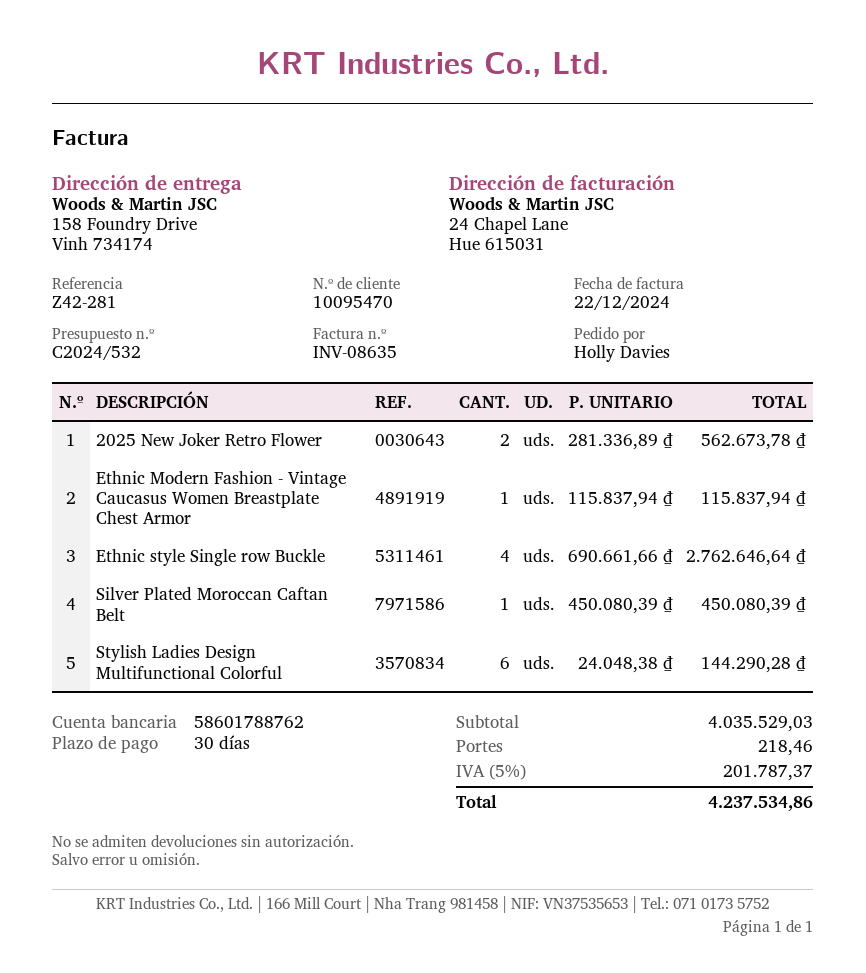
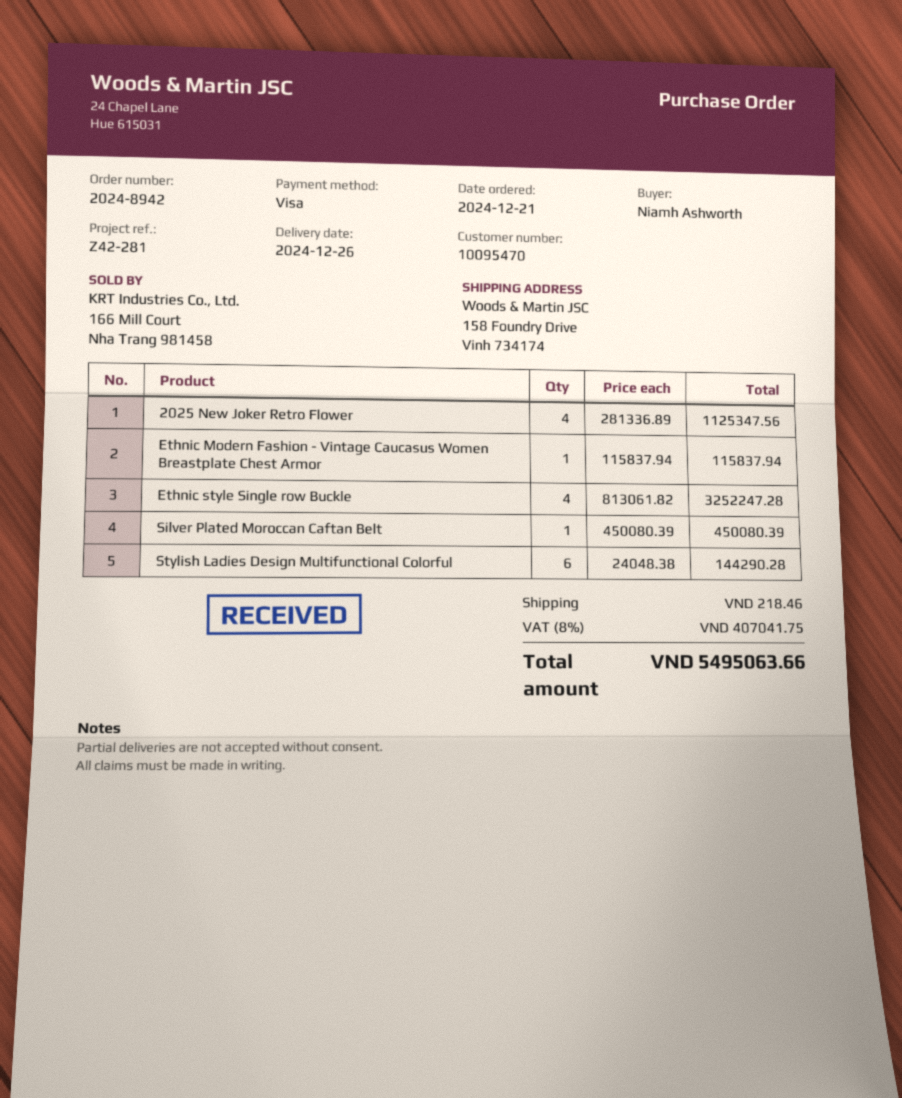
ordered by: Holly Davies -> Niamh Ashworth
2025 New Joker Retro Flower: 2 x 281336.89 = 562673.78 -> 4 x 281336.89 = 1125347.56
Ethnic style Single row Buckle: 4 x 690661.66 = 2762646.64 -> 4 x 813061.82 = 3252247.28
tax: 5% = 201787.37 -> 8% = 407041.75
total: 4237534.86 -> 5495063.66

